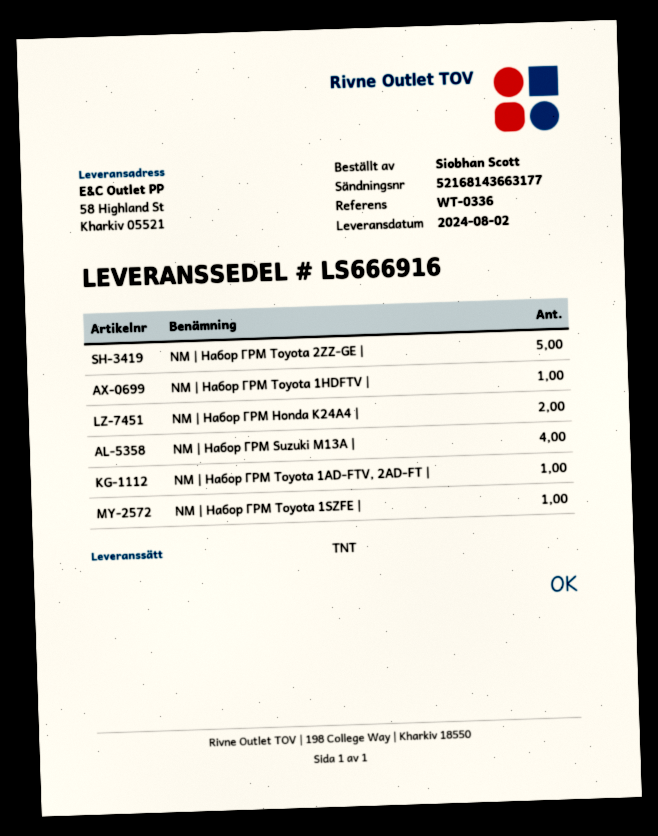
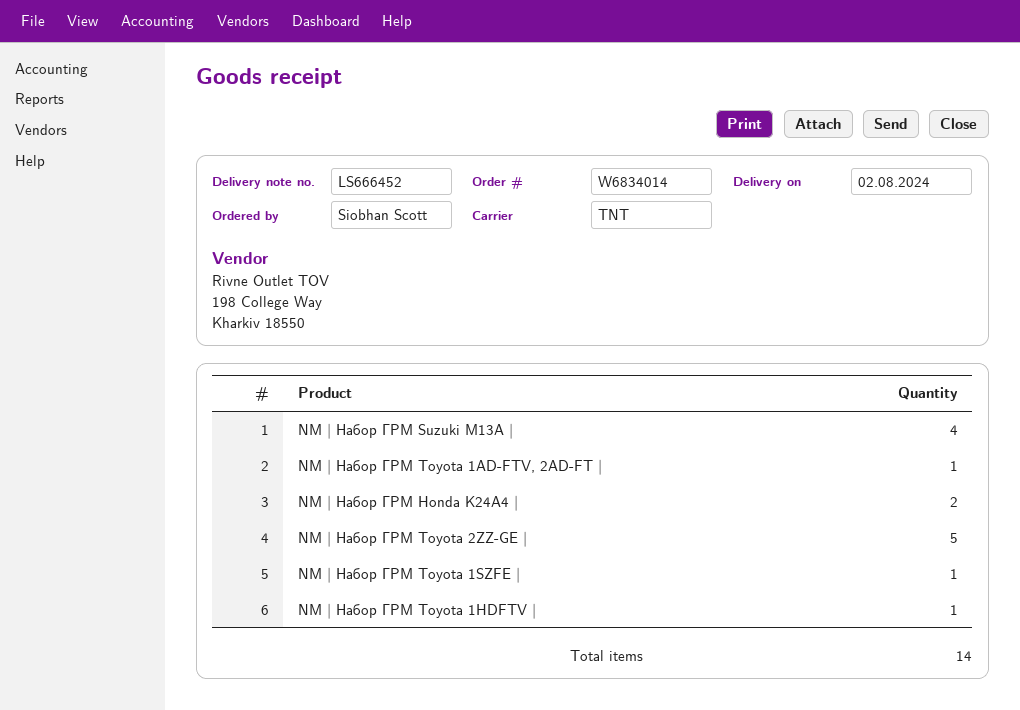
delivery note number: LS666916 -> LS666452

